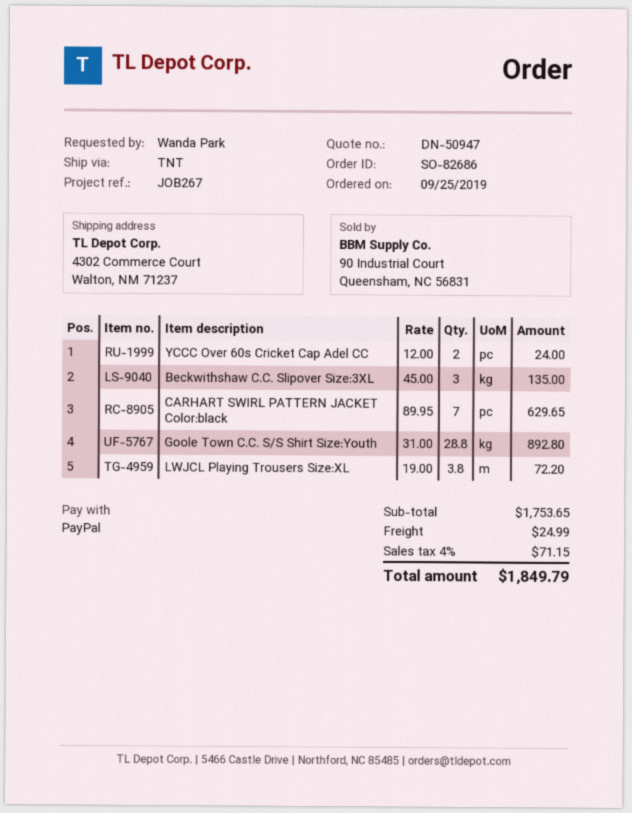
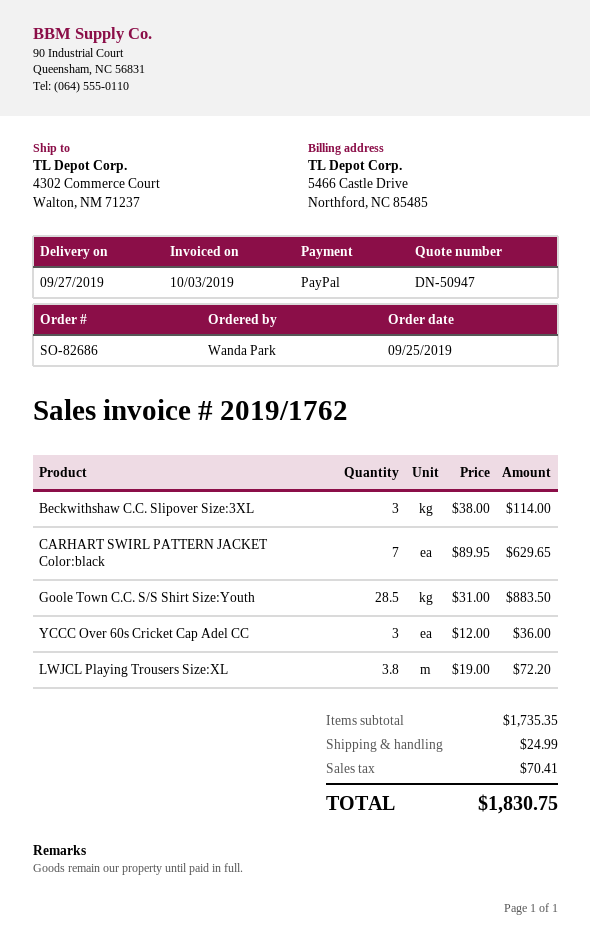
YCCC Over 60s Cricket Cap Adel CC: 2 x 12.00 = 24.00 -> 3 x 12.00 = 36.00
Beckwithshaw C.C. Slipover Size:3XL: 3 x 45.00 = 135.00 -> 3 x 38.00 = 114.00
Goole Town C.C. S/S Shirt Size:Youth: 28.8 x 31.00 = 892.80 -> 28.5 x 31.00 = 883.50
subtotal: 1753.65 -> 1735.35
tax: 71.15 -> 70.41
total: 1849.79 -> 1830.75

